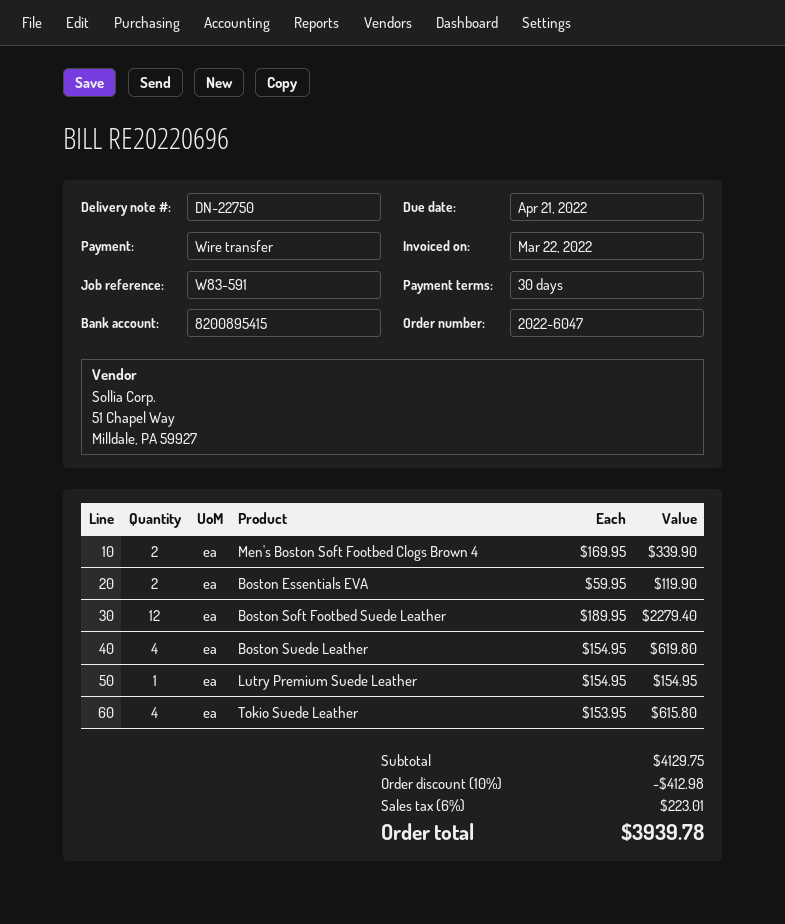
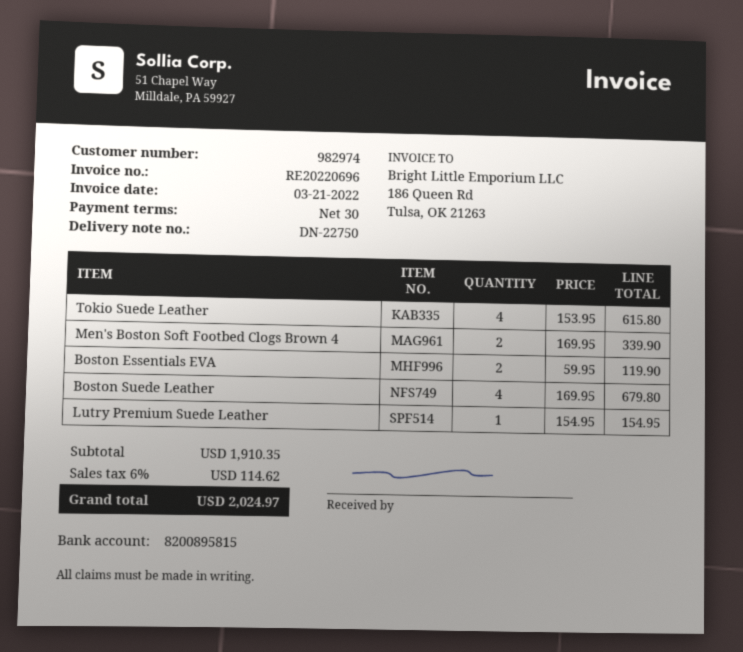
invoice date: 2022-03-22 -> 2022-03-21
bank account: 8200895415 -> 8200895815
Boston Soft Footbed Suede Leather: 12 x 189.95 = 2279.40 -> none
Boston Suede Leather: 4 x 154.95 = 619.80 -> 4 x 169.95 = 679.80
subtotal: 4129.75 -> 1910.35
discount: 10% = 412.98 -> none
tax: 6% = 223.01 -> 6% = 114.62
total: 3939.78 -> 2024.97

